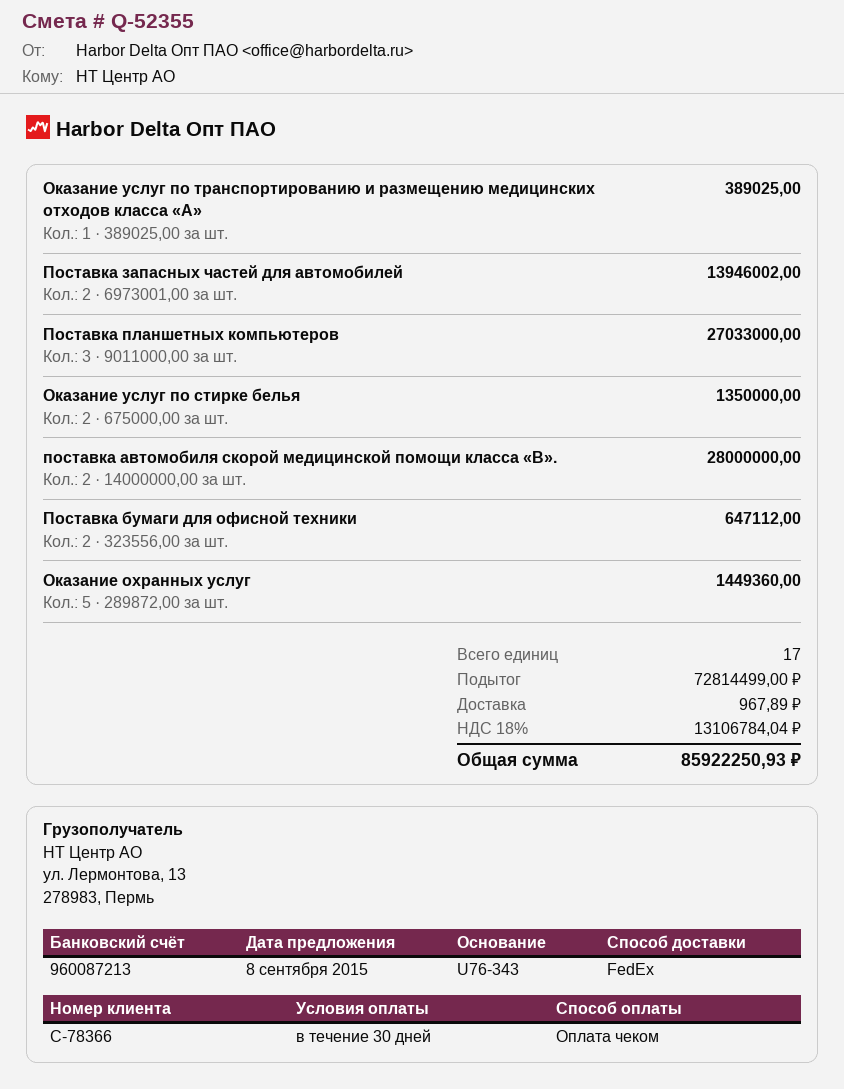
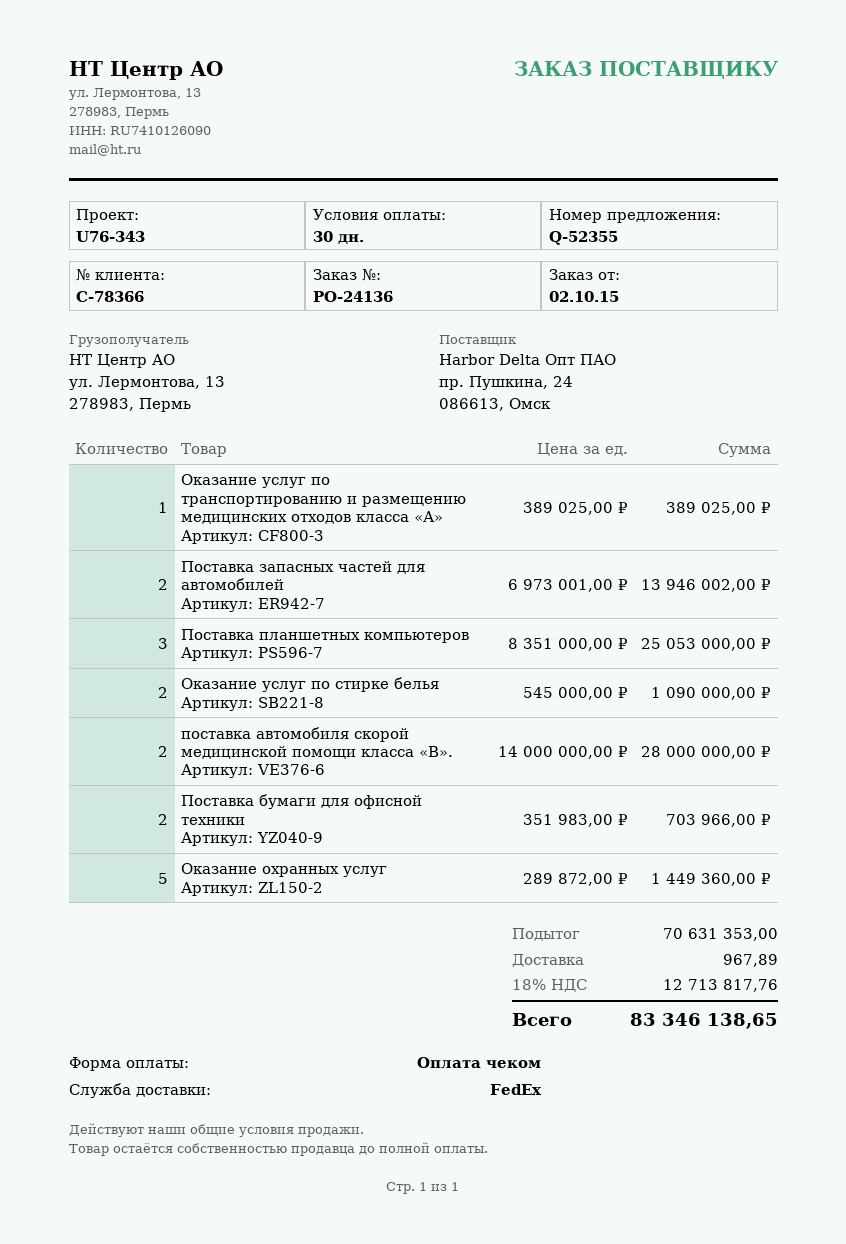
Поставка планшетных компьютеров: 3 x 9011000.00 = 27033000.00 -> 3 x 8351000.00 = 25053000.00
Оказание услуг по стирке белья: 2 x 675000.00 = 1350000.00 -> 2 x 545000.00 = 1090000.00
Поставка бумаги для офисной техники: 2 x 323556.00 = 647112.00 -> 2 x 351983.00 = 703966.00
subtotal: 72814499.00 -> 70631353.00
tax: 18% = 13106784.04 -> 18% = 12713817.76
total: 85922250.93 -> 83346138.65

